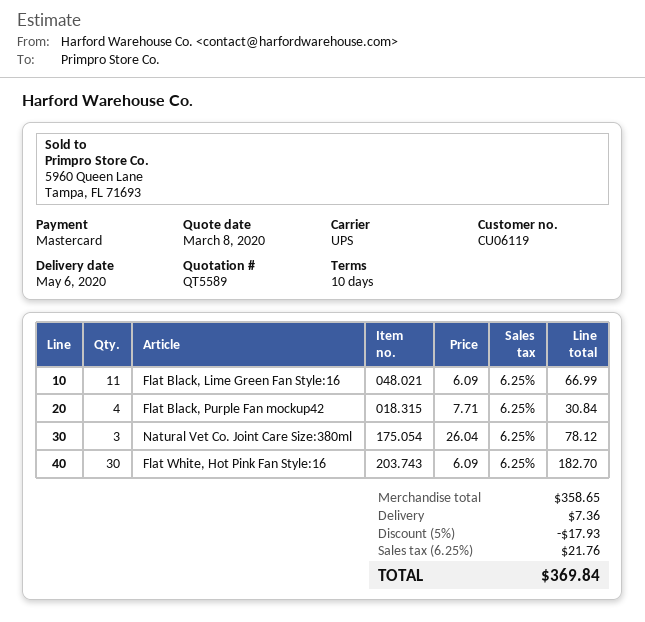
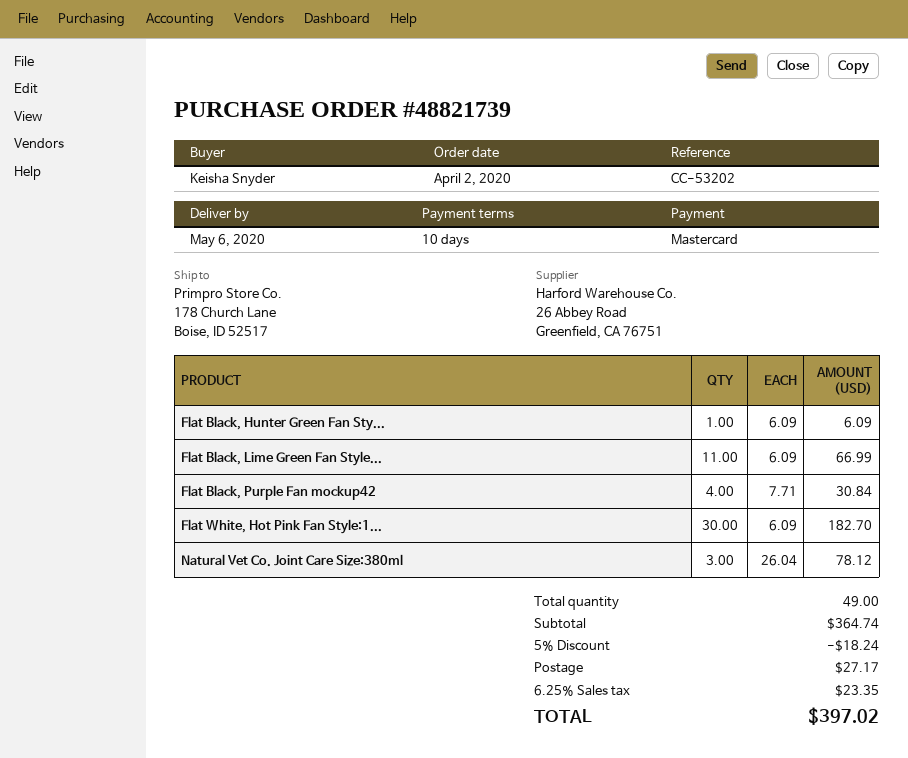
Flat Black, Hunter Green Fan Sty...: none -> 1 x 6.09 = 6.09
subtotal: 358.65 -> 364.74
discount: 5% = 17.93 -> 5% = 18.24
shipping: 7.36 -> 27.17
tax: 6.25% = 21.76 -> 6.25% = 23.35
total: 369.84 -> 397.02

